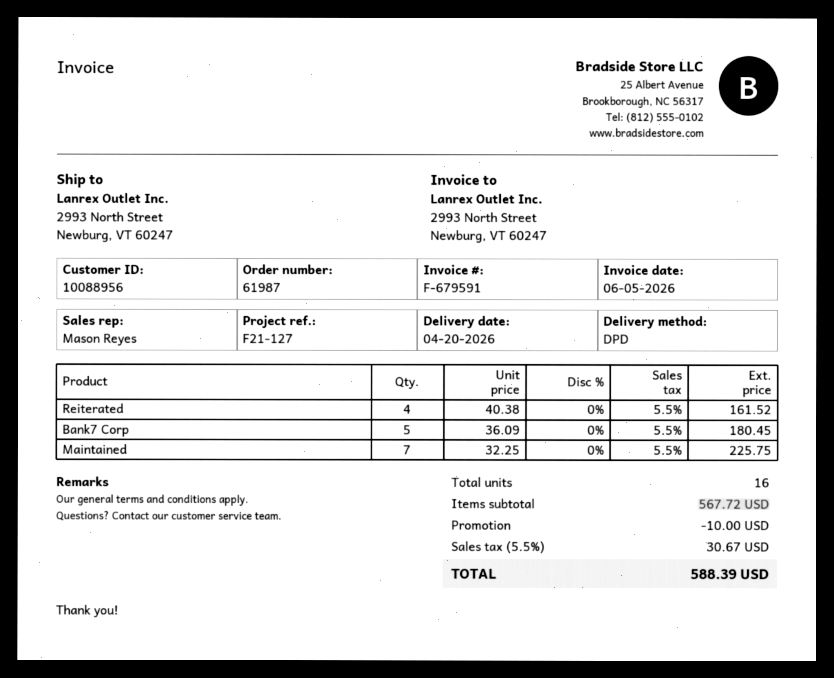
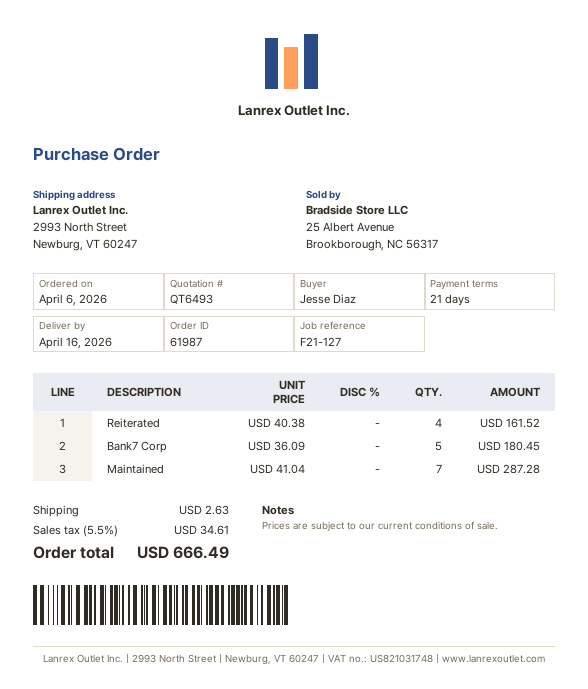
delivery date: 2026-04-20 -> 2026-04-16
Maintained: 7 x 32.25 = 225.75 -> 7 x 41.04 = 287.28
discount: 10.00 -> none
shipping: none -> 2.63
tax: 5.5% = 30.67 -> 5.5% = 34.61
total: 588.39 -> 666.49

